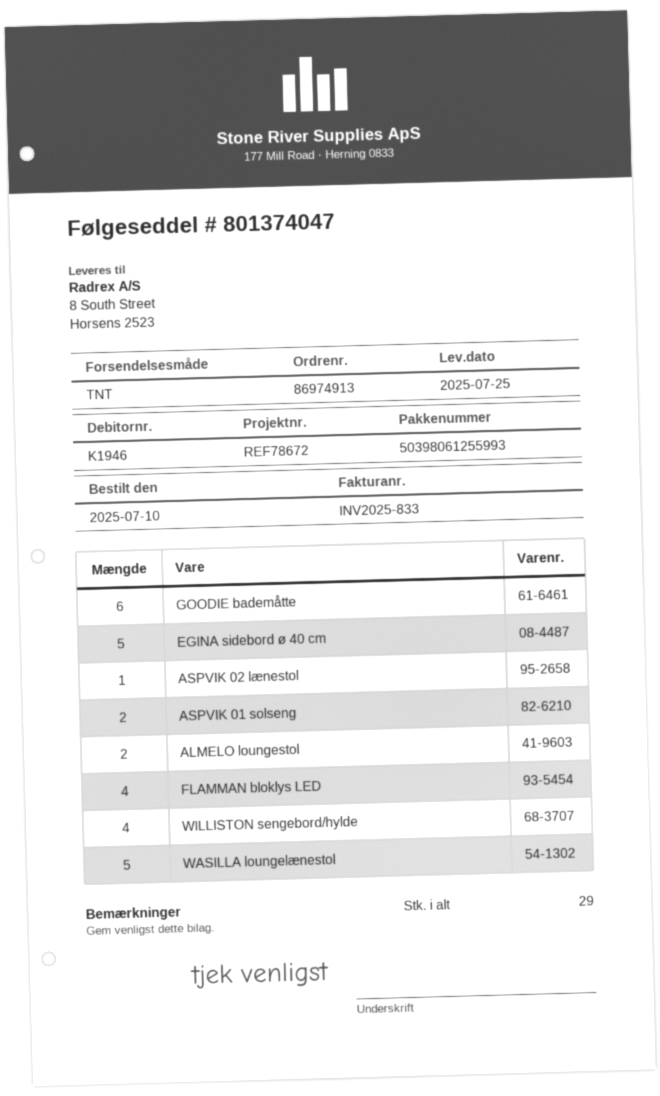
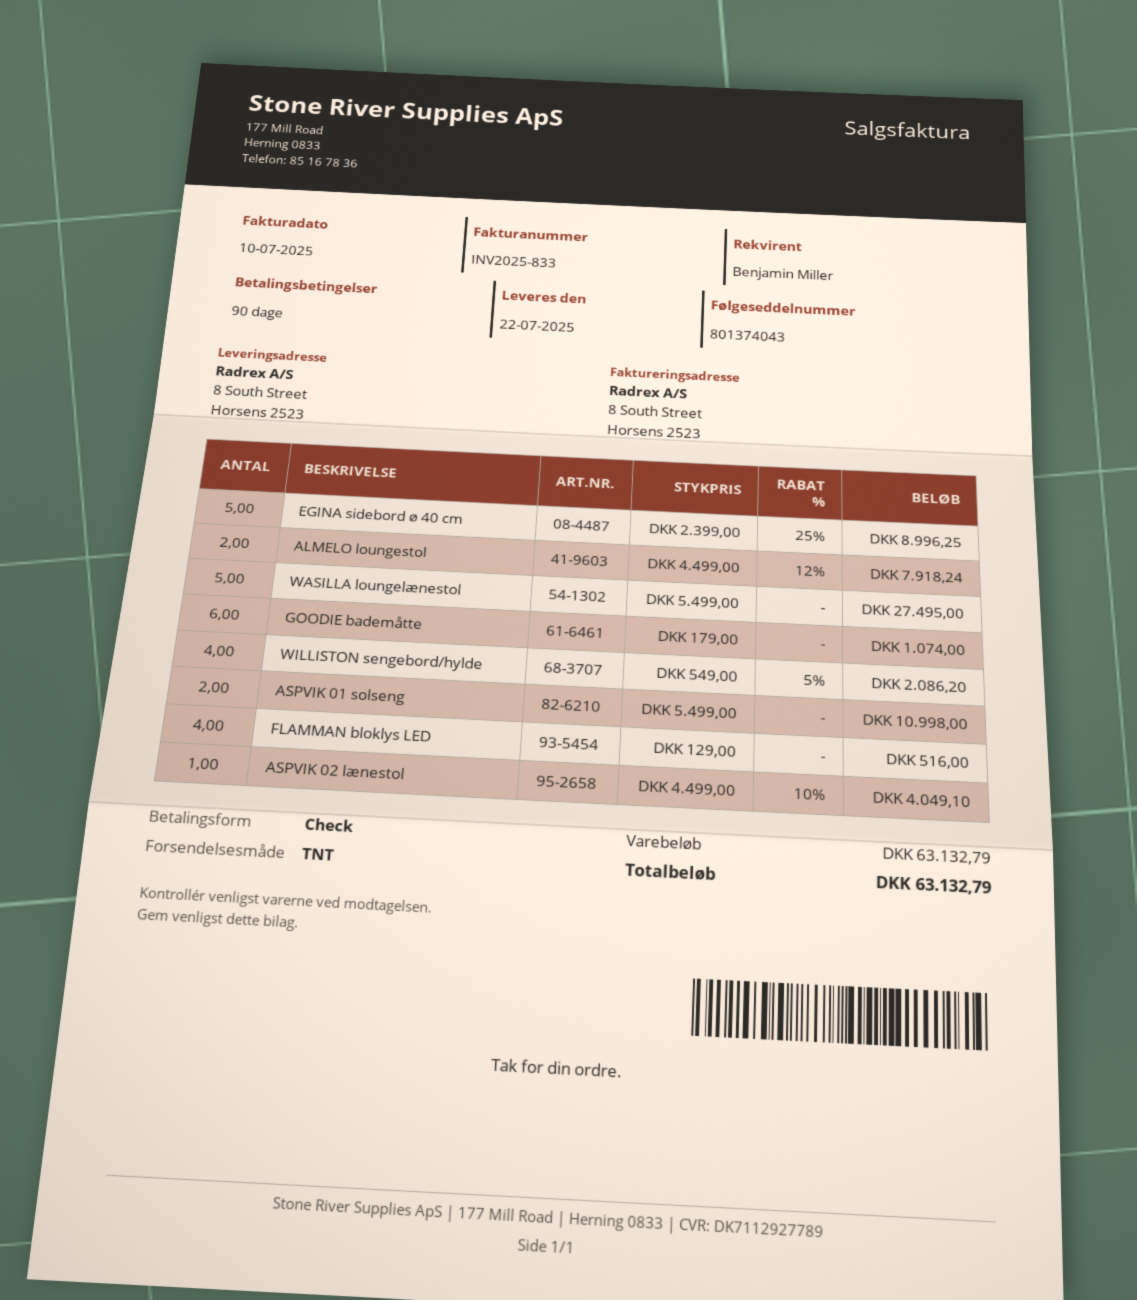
delivery note number: 801374047 -> 801374043
delivery date: 2025-07-25 -> 2025-07-22

